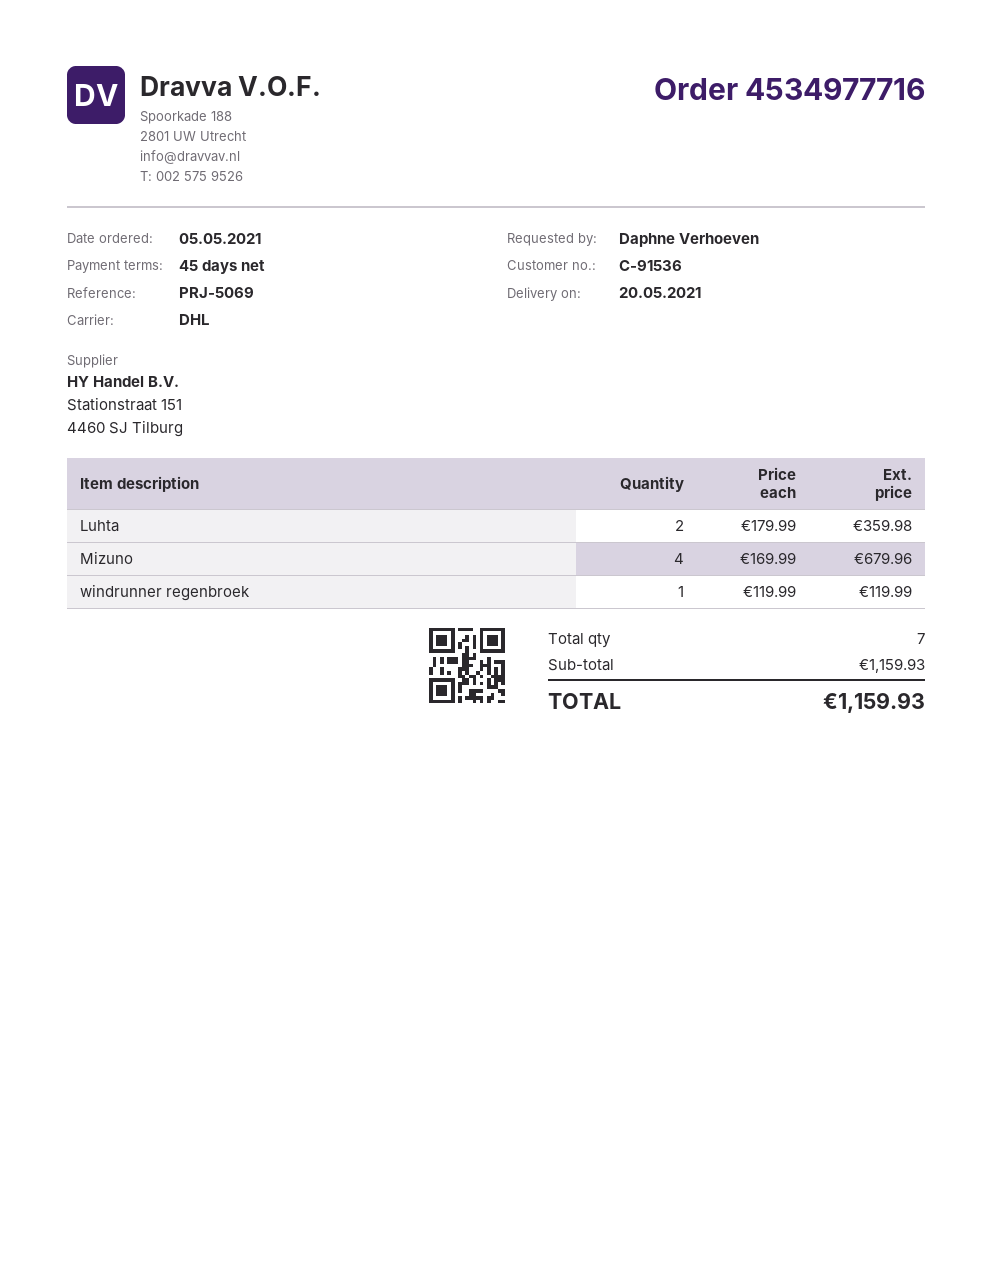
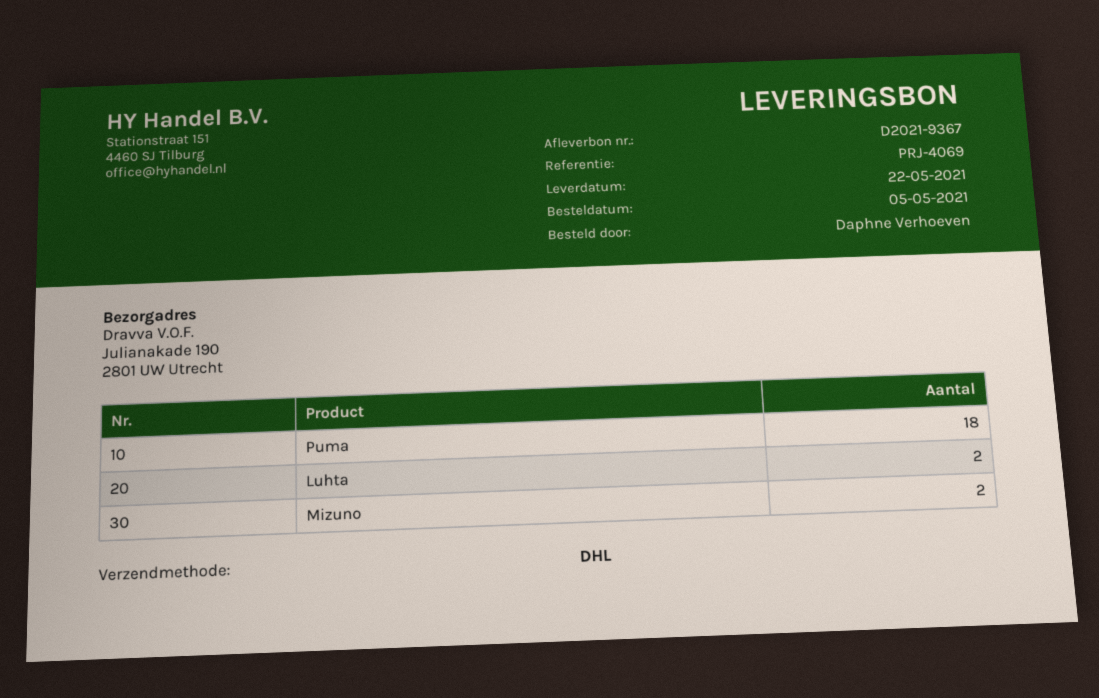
delivery date: 2021-05-20 -> 2021-05-22
reference: PRJ-5069 -> PRJ-4069
Mizuno: 4 -> 2
windrunner regenbroek: 1 -> none
Puma: none -> 18

